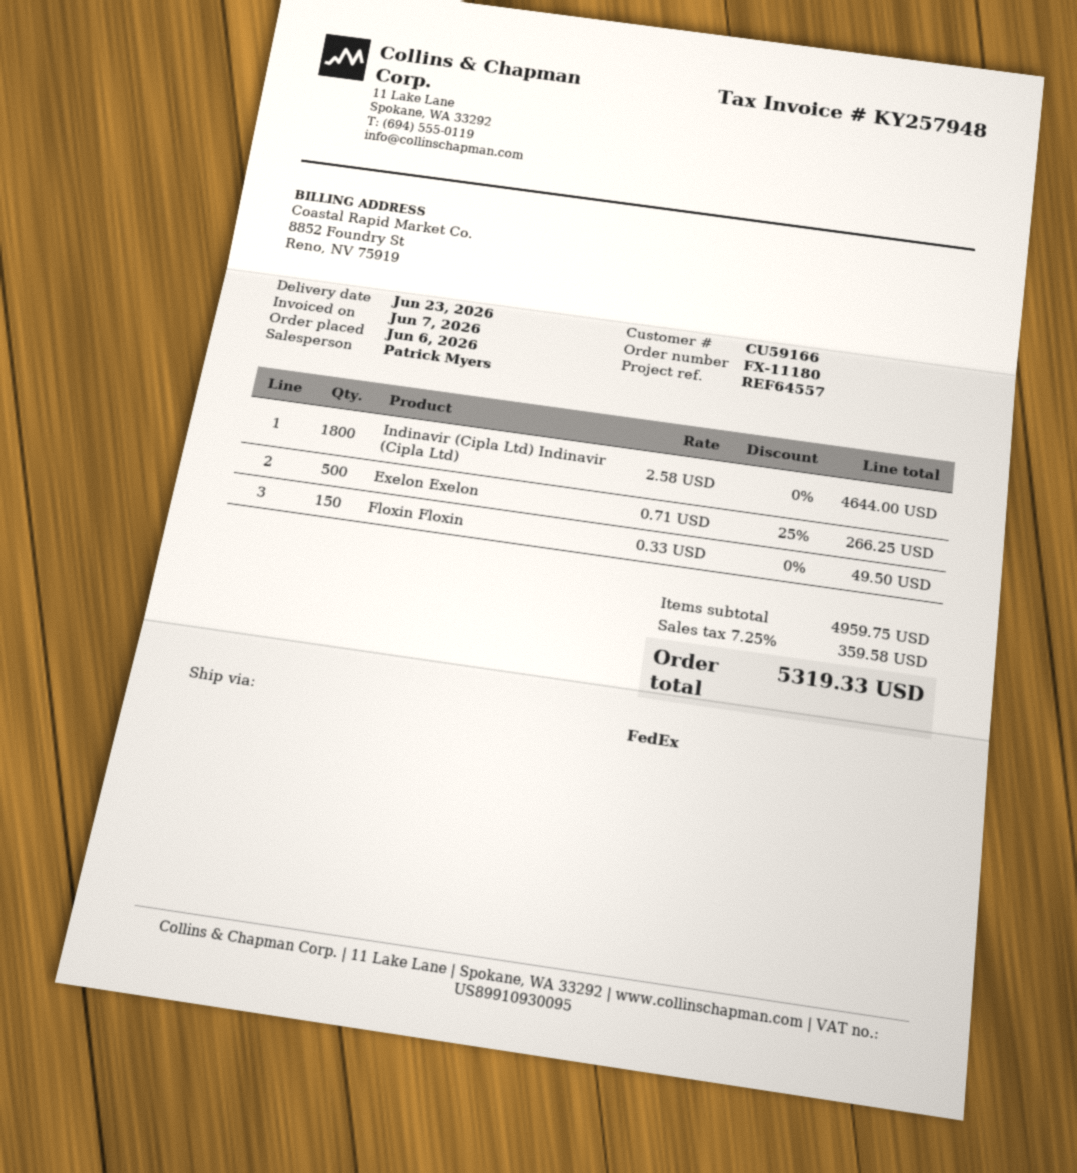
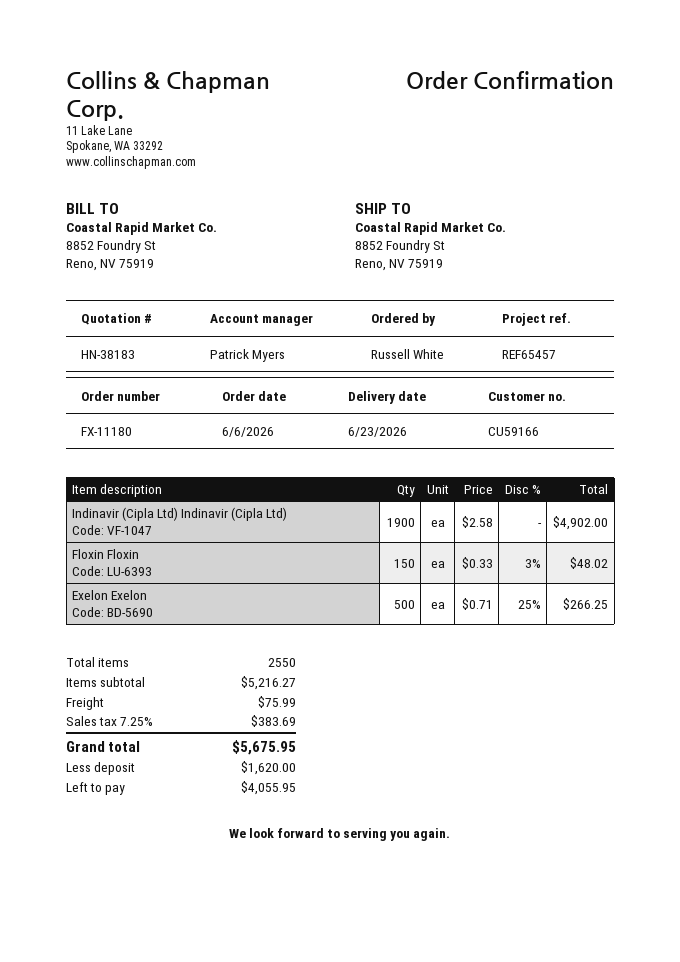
reference: REF64557 -> REF65457
Indinavir (Cipla Ltd) Indinavir (Cipla Ltd): 1800 x 2.58 = 4644.00 -> 1900 x 2.58 = 4902.00
Floxin Floxin: 150 x 0.33 = 49.50 -> 150 x 0.33 - 3% = 48.02
subtotal: 4959.75 -> 5216.27
shipping: none -> 75.99
tax: 7.25% = 359.58 -> 7.25% = 383.69
total: 5319.33 -> 5675.95

